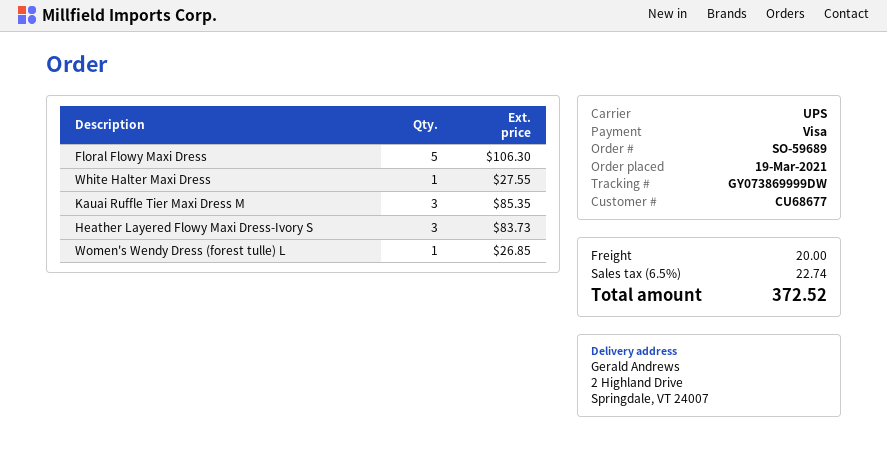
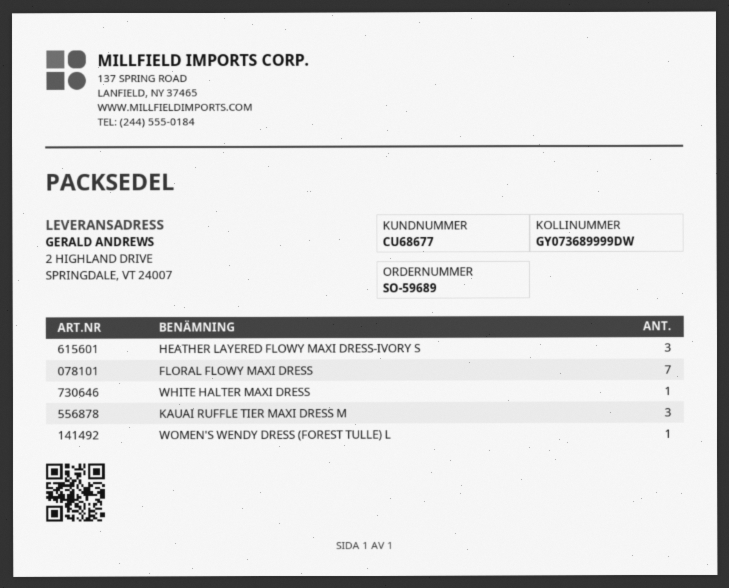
tracking number: GY073869999DW -> GY073689999DW
Floral Flowy Maxi Dress: 5 -> 7

